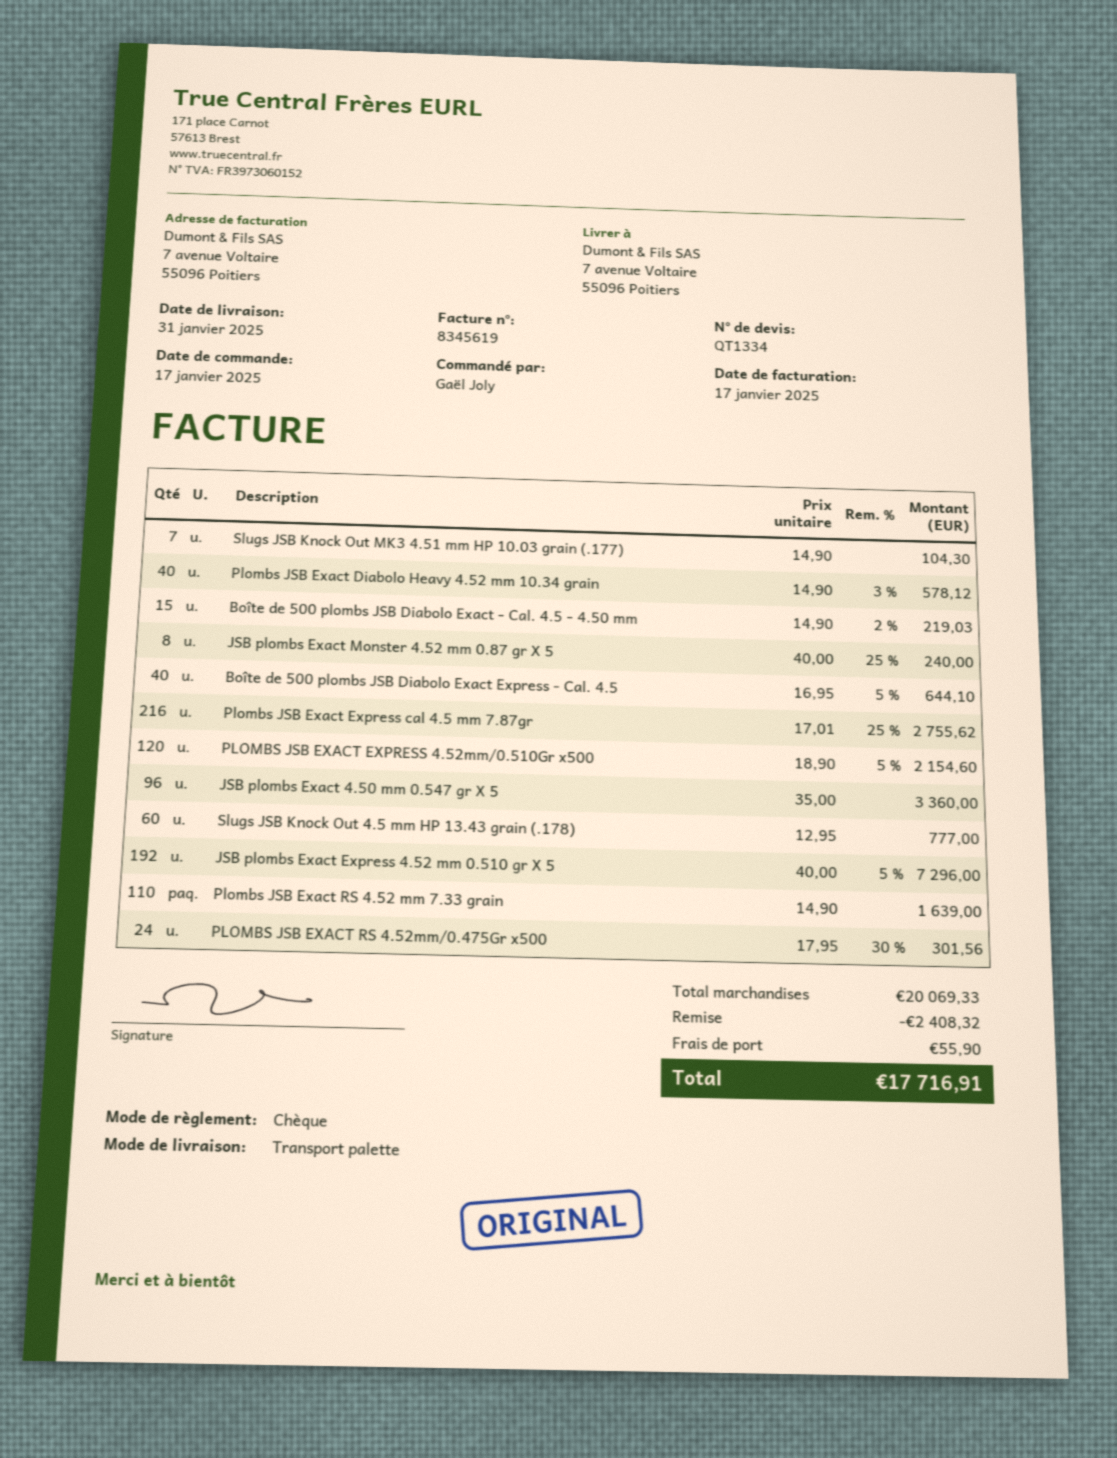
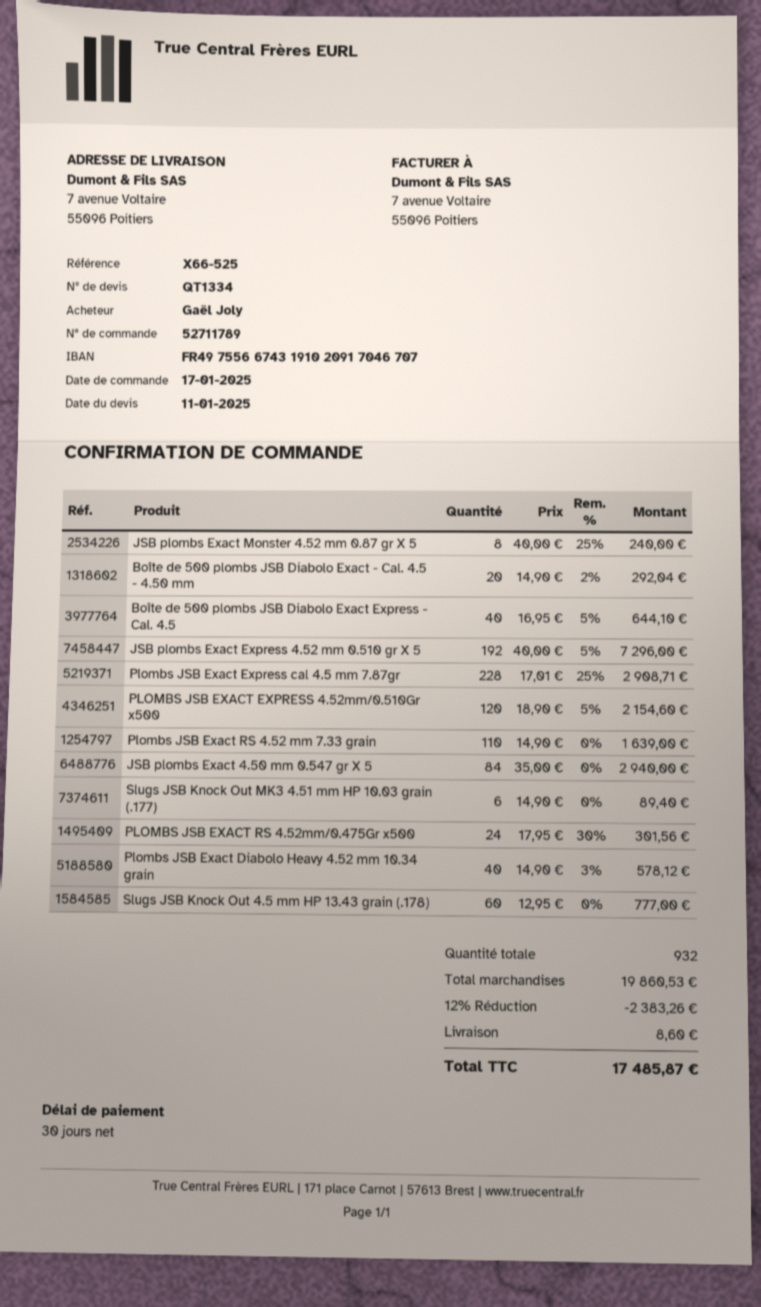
Slugs JSB Knock Out MK3 4.51 mm HP 10.03 grain (.177): 7 x 14.90 = 104.30 -> 6 x 14.90 = 89.40
Boîte de 500 plombs JSB Diabolo Exact - Cal. 4.5 - 4.50 mm: 15 x 14.90 - 2% = 219.03 -> 20 x 14.90 - 2% = 292.04
Plombs JSB Exact Express cal 4.5 mm 7.87gr: 216 x 17.01 - 25% = 2755.62 -> 228 x 17.01 - 25% = 2908.71
JSB plombs Exact 4.50 mm 0.547 gr X 5: 96 x 35.00 = 3360.00 -> 84 x 35.00 = 2940.00
subtotal: 20069.33 -> 19860.53
discount: 2408.32 -> 2383.26
shipping: 55.90 -> 8.60
total: 17716.91 -> 17485.87

